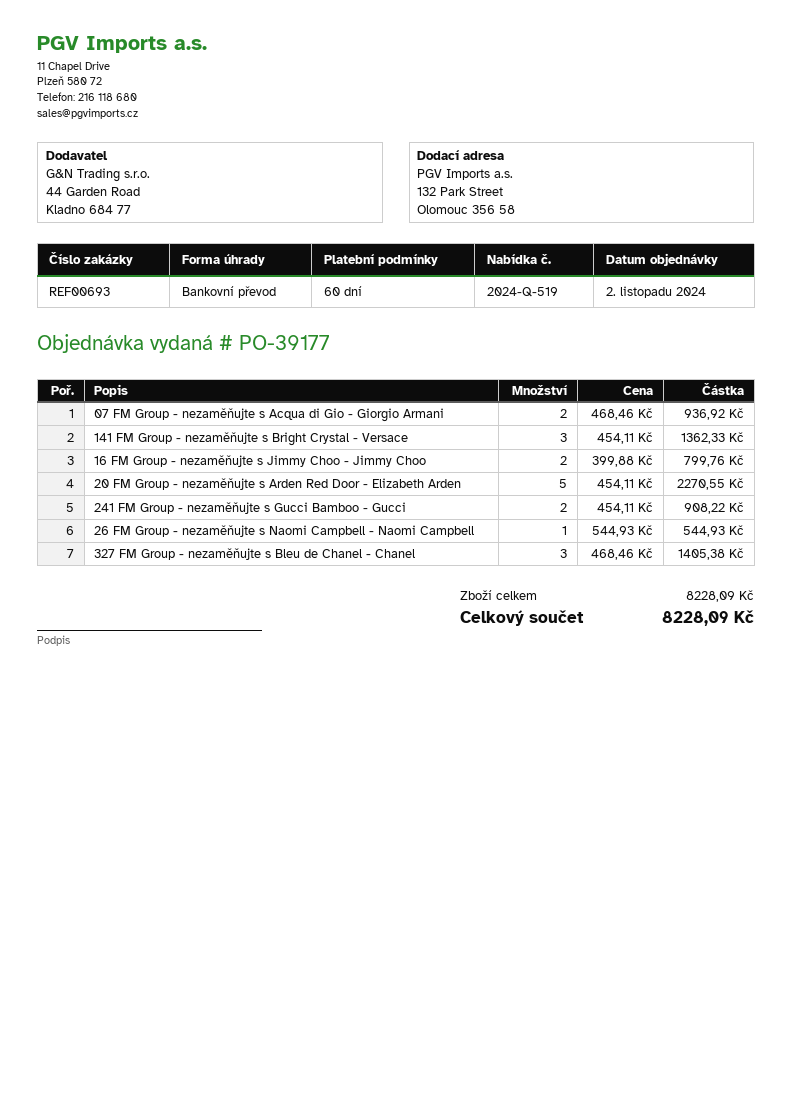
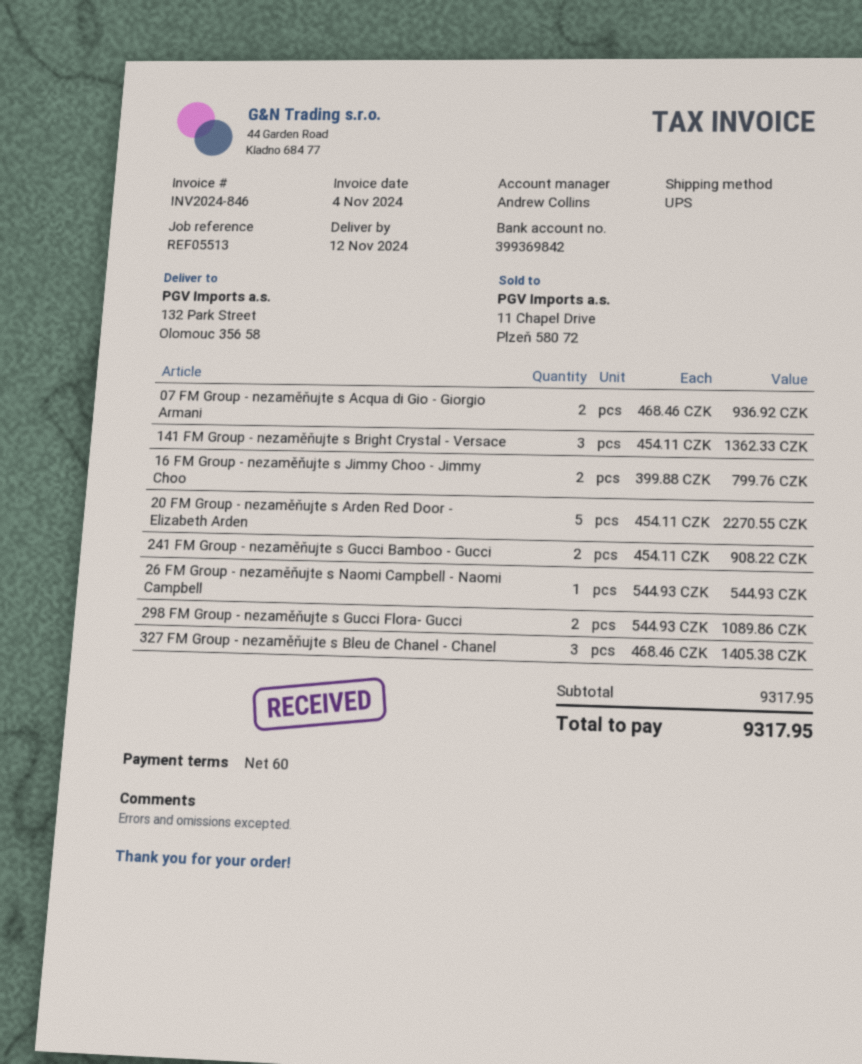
reference: REF00693 -> REF05513
298 FM Group - nezaměňujte s Gucci Flora- Gucci: none -> 2 x 544.93 = 1089.86
subtotal: 8228.09 -> 9317.95
total: 8228.09 -> 9317.95

